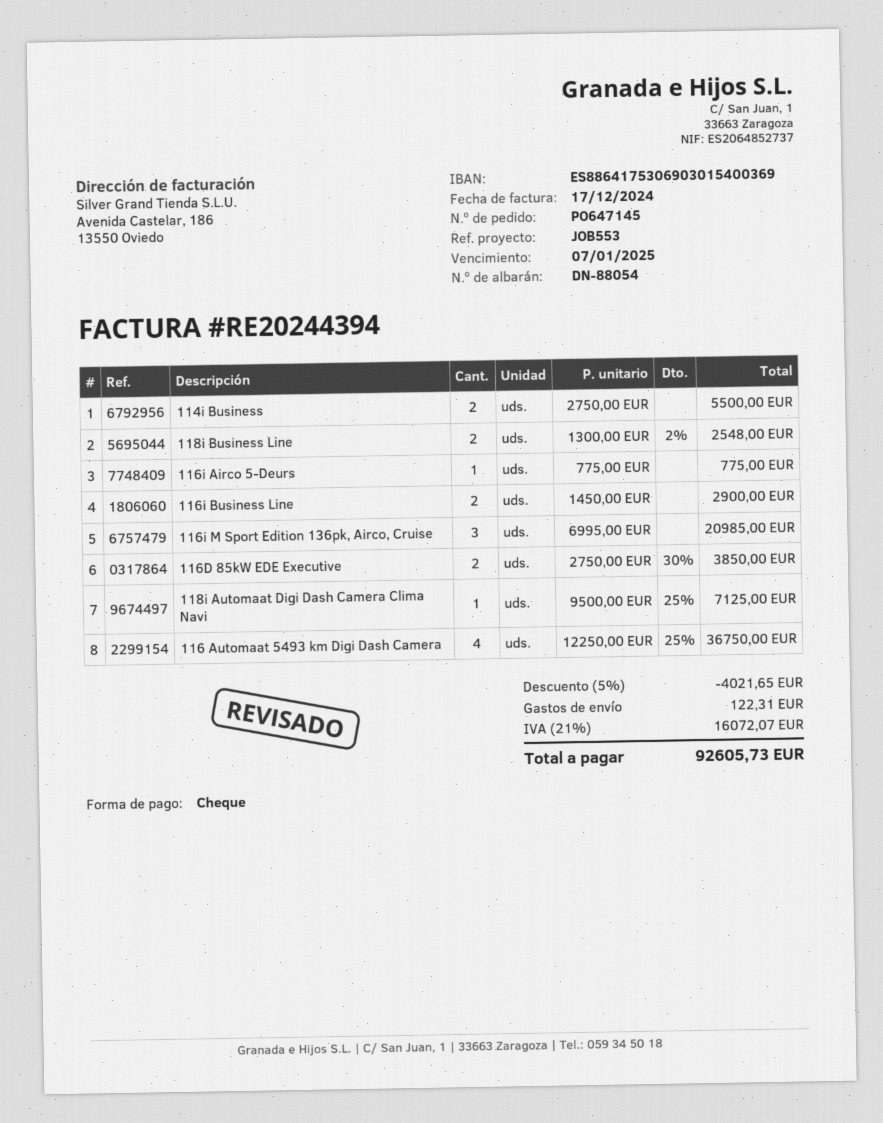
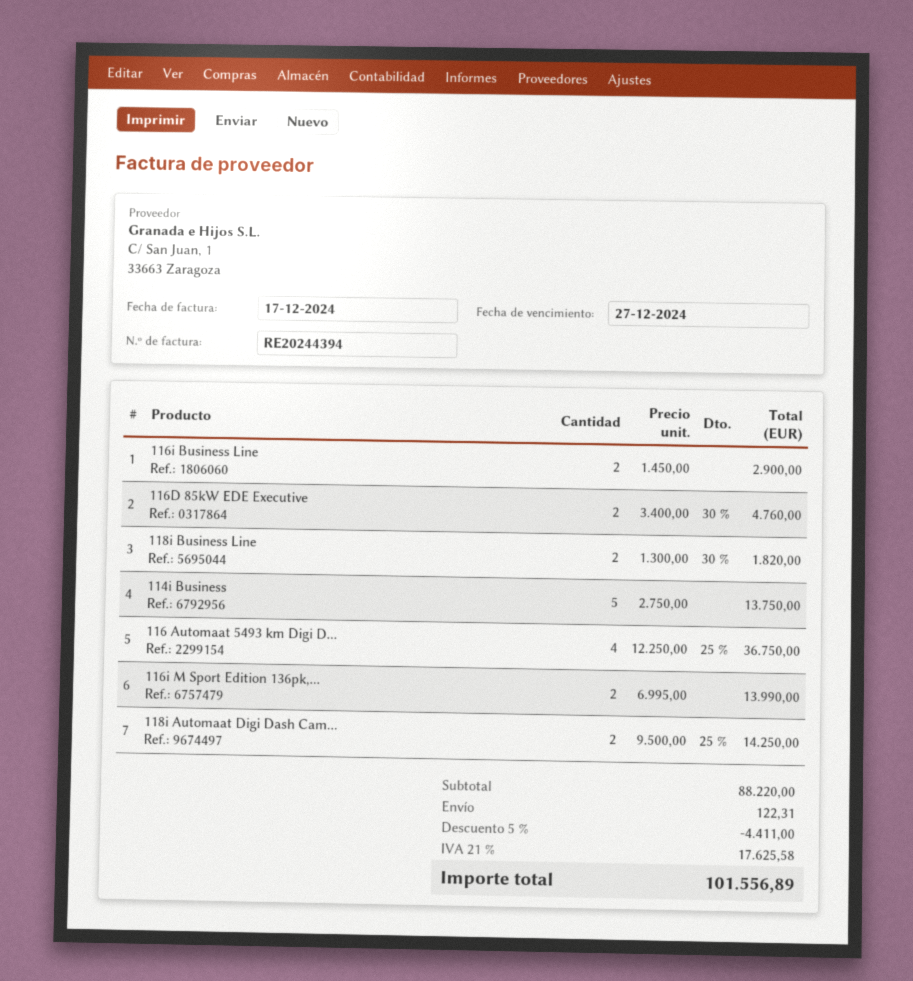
due date: 2025-01-07 -> 2024-12-27
114i Business: 2 x 2750.00 = 5500.00 -> 5 x 2750.00 = 13750.00
118i Business Line: 2 x 1300.00 - 2% = 2548.00 -> 2 x 1300.00 - 30% = 1820.00
116i Airco 5-Deurs: 1 x 775.00 = 775.00 -> none
116i M Sport Edition 136pk, Airco, Cruise: 3 x 6995.00 = 20985.00 -> 2 x 6995.00 = 13990.00
116D 85kW EDE Executive: 2 x 2750.00 - 30% = 3850.00 -> 2 x 3400.00 - 30% = 4760.00
118i Automaat Digi Dash Camera Clima Navi: 1 x 9500.00 - 25% = 7125.00 -> 2 x 9500.00 - 25% = 14250.00
discount: 5% = 4021.65 -> 5% = 4411.00
tax: 21% = 16072.07 -> 21% = 17625.58
total: 92605.73 -> 101556.89

